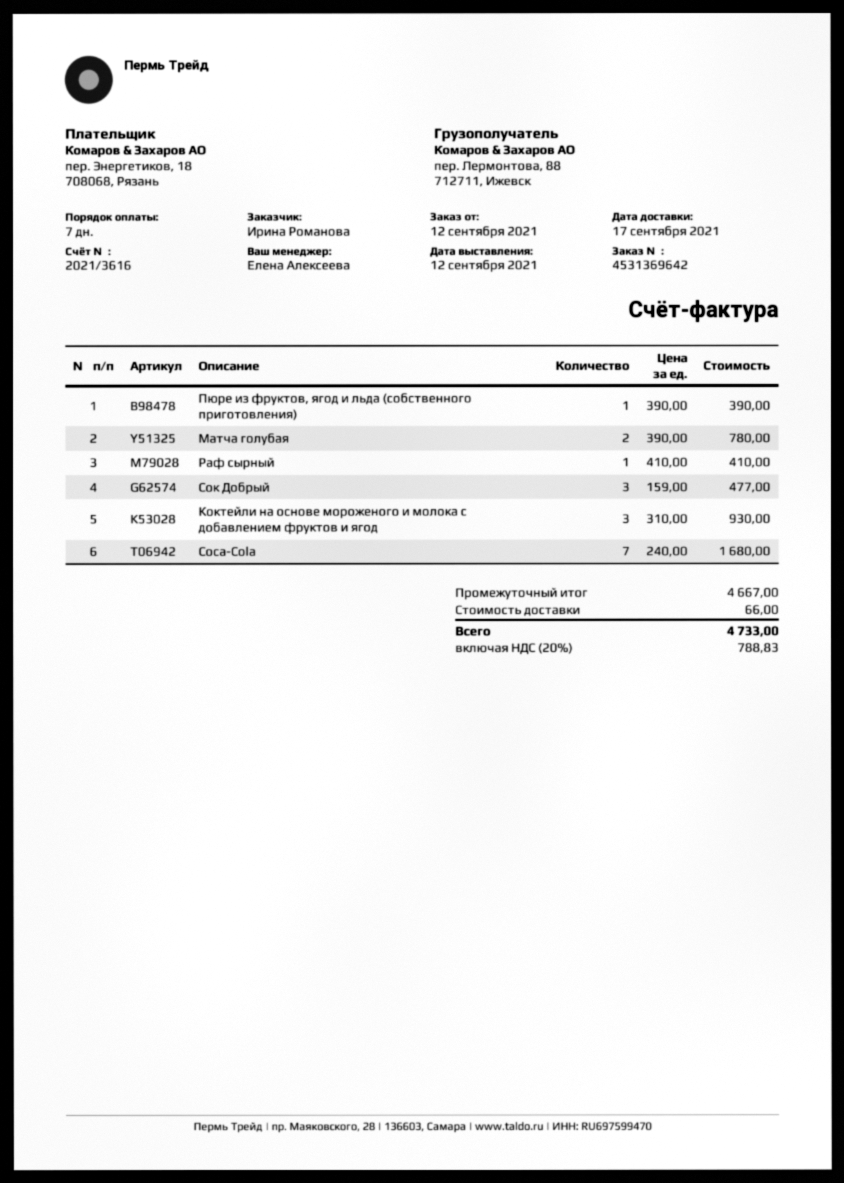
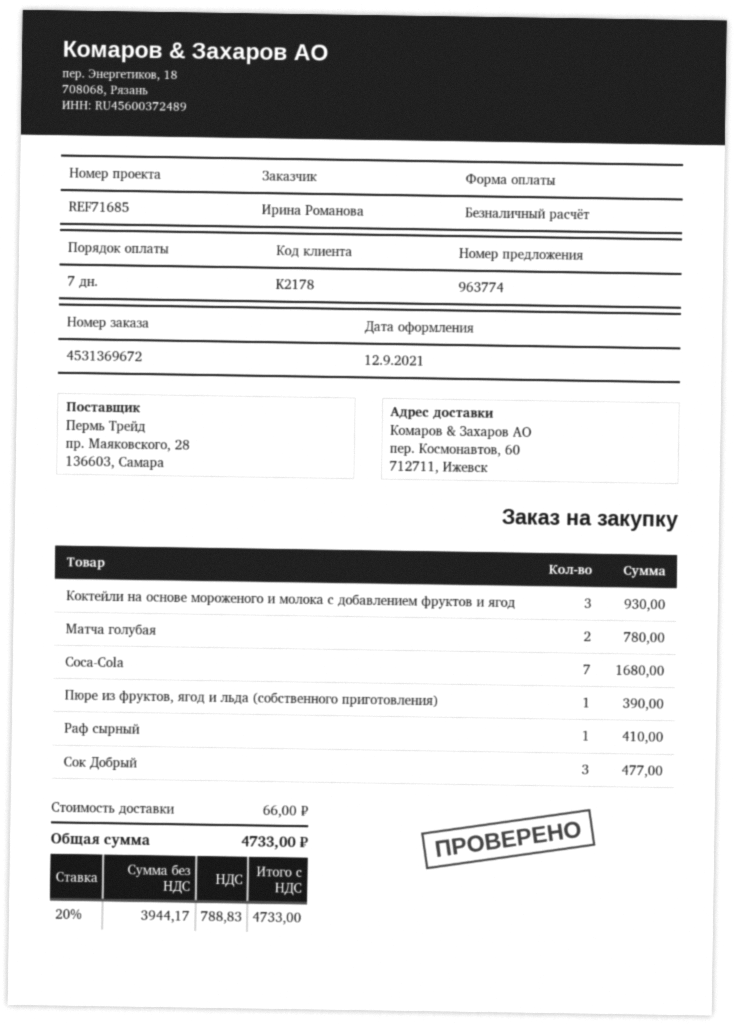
order number: 4531369642 -> 4531369672
ship to: пер. Лермонтова, 88, 712711, Ижевск -> пер. Космонавтов, 60, 712711, Ижевск

